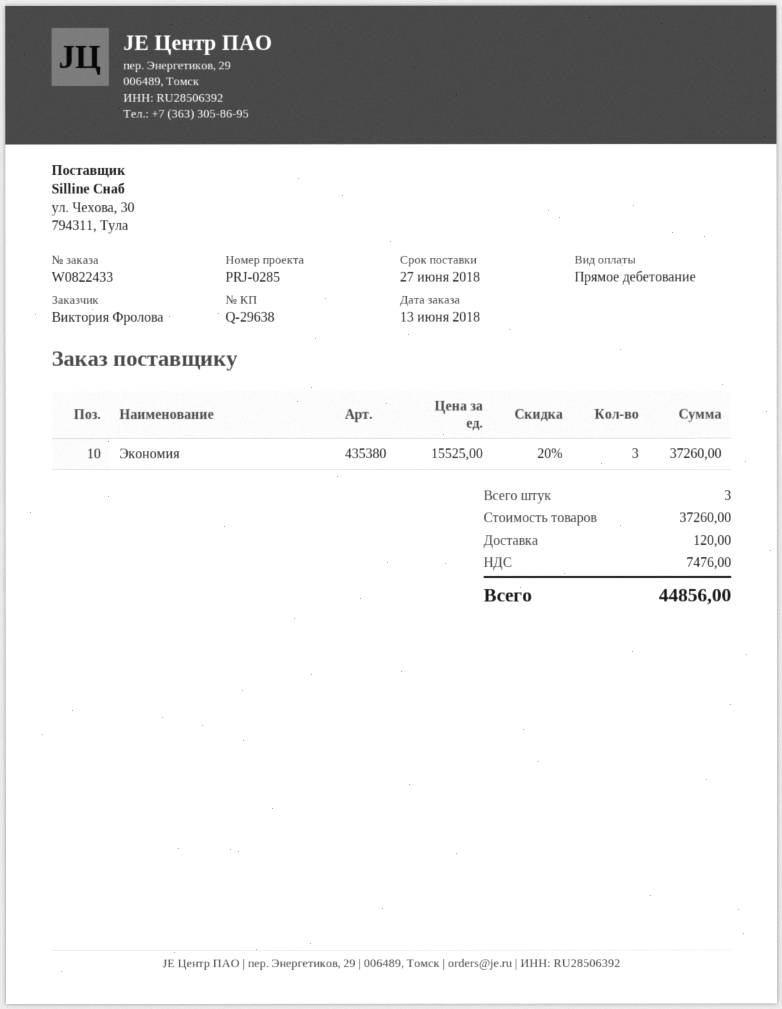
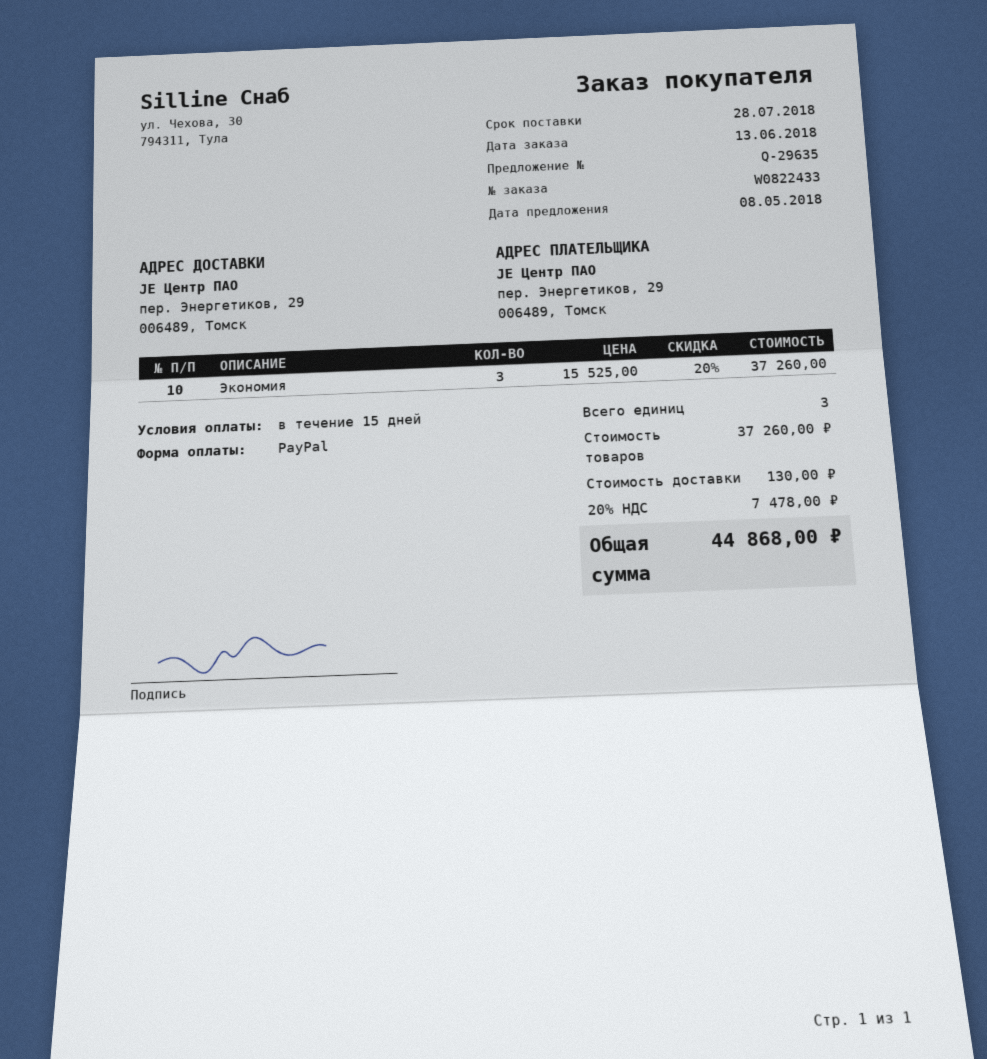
quote number: Q-29638 -> Q-29635
delivery date: 2018-06-27 -> 2018-07-28
payment method: direct debit -> PayPal
shipping: 120.00 -> 130.00
tax: 7476.00 -> 7478.00
total: 44856.00 -> 44868.00

